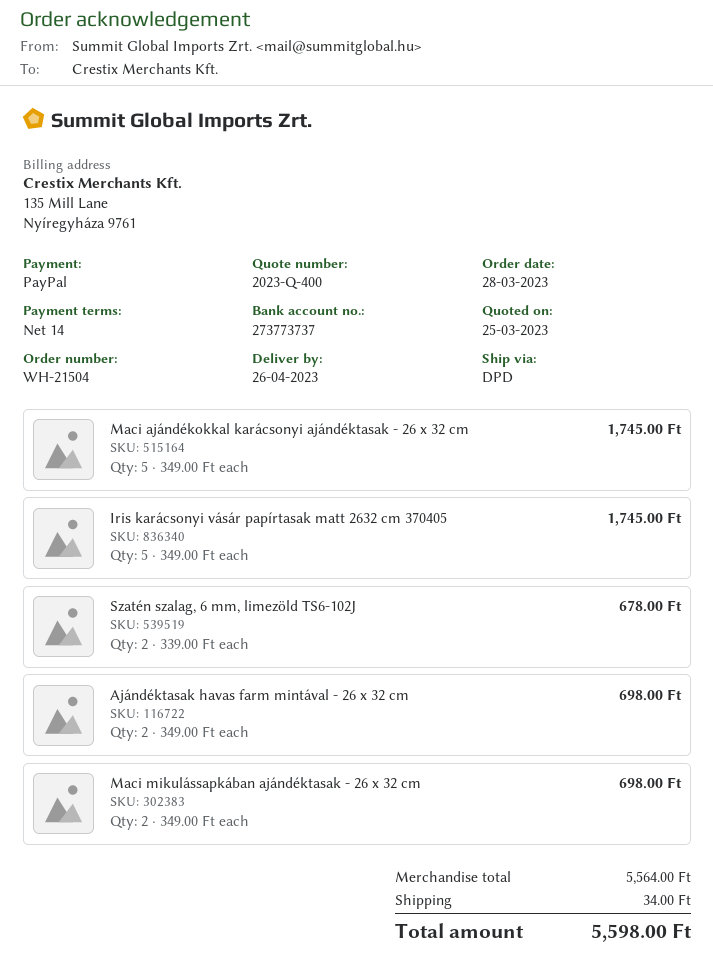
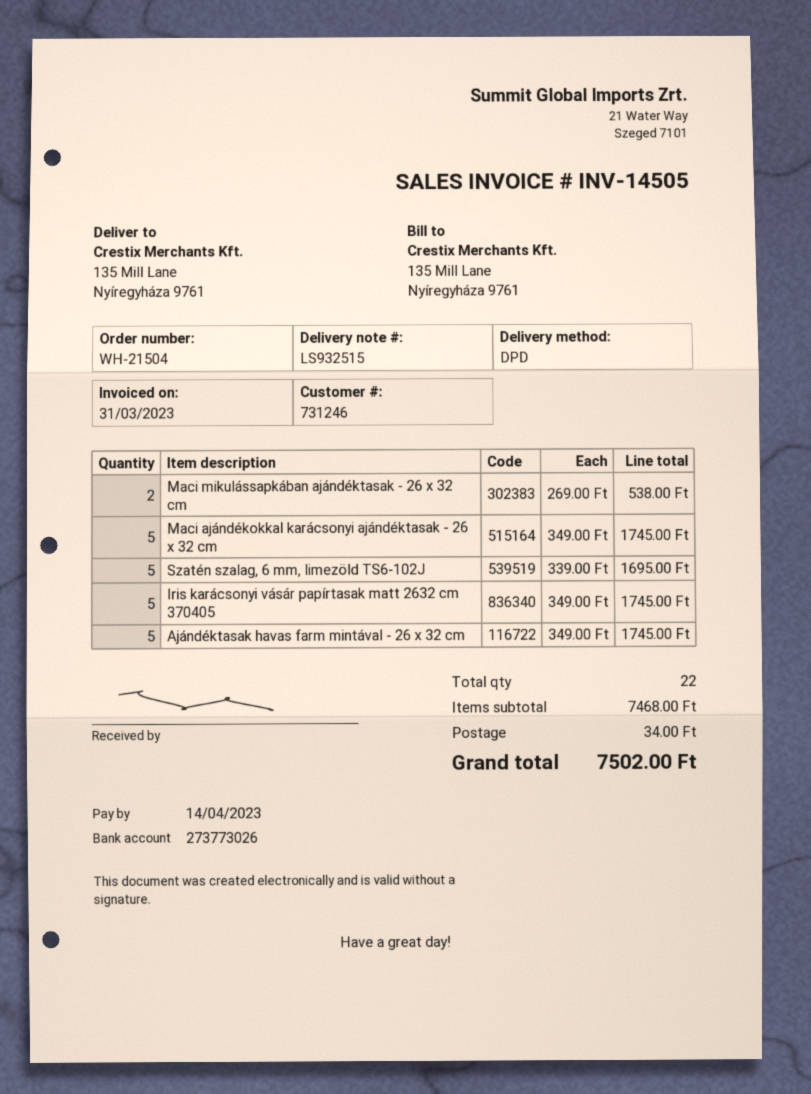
bank account: 273773737 -> 273773026
Szatén szalag, 6 mm, limezöld TS6-102J: 2 x 339.00 = 678.00 -> 5 x 339.00 = 1695.00
Ajándéktasak havas farm mintával - 26 x 32 cm: 2 x 349.00 = 698.00 -> 5 x 349.00 = 1745.00
Maci mikulássapkában ajándéktasak - 26 x 32 cm: 2 x 349.00 = 698.00 -> 2 x 269.00 = 538.00
subtotal: 5564.00 -> 7468.00
total: 5598.00 -> 7502.00

